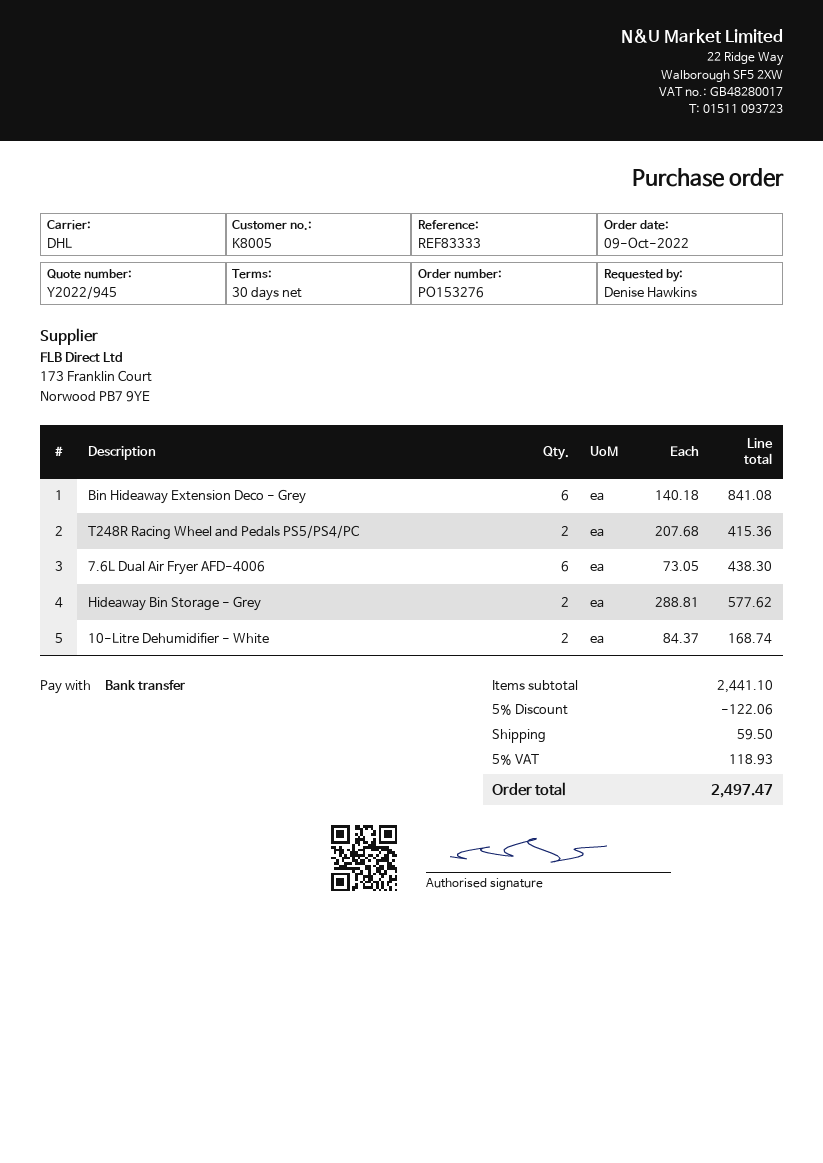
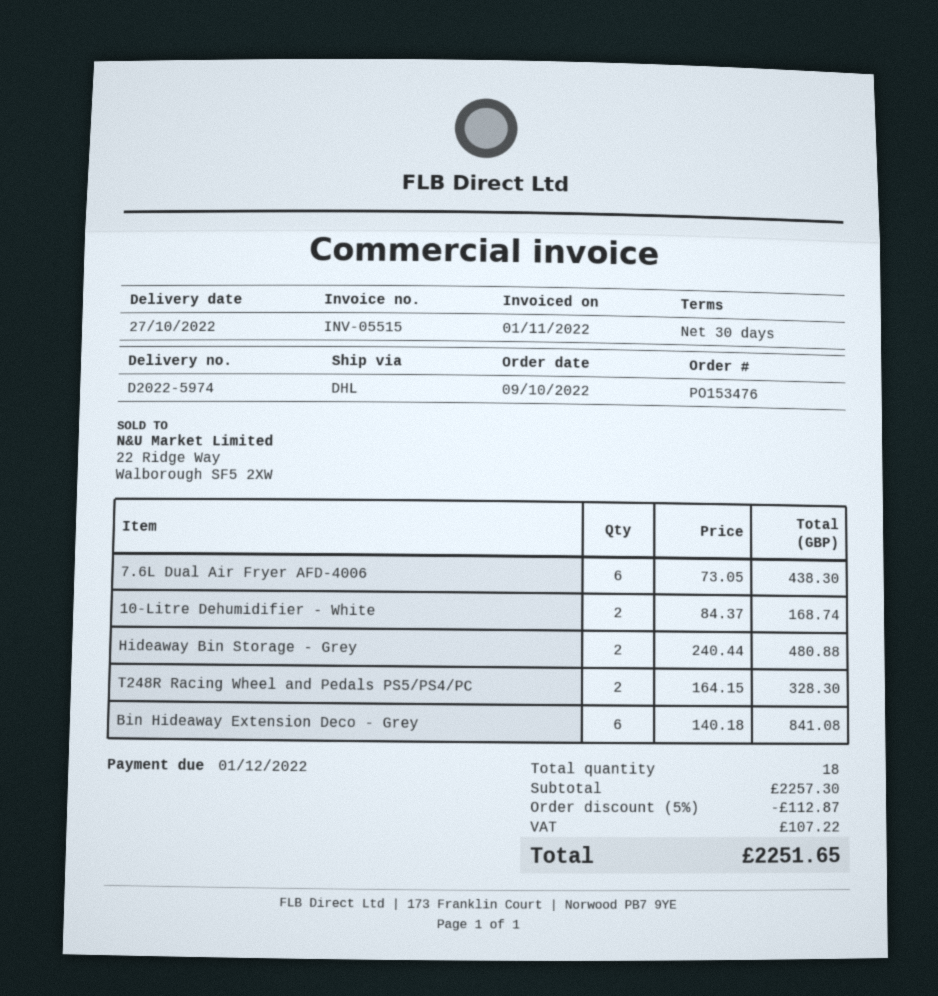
order number: PO153276 -> PO153476
T248R Racing Wheel and Pedals PS5/PS4/PC: 2 x 207.68 = 415.36 -> 2 x 164.15 = 328.30
Hideaway Bin Storage - Grey: 2 x 288.81 = 577.62 -> 2 x 240.44 = 480.88
subtotal: 2441.10 -> 2257.30
discount: 5% = 122.06 -> 5% = 112.87
shipping: 59.50 -> none
tax: 118.93 -> 107.22
total: 2497.47 -> 2251.65

